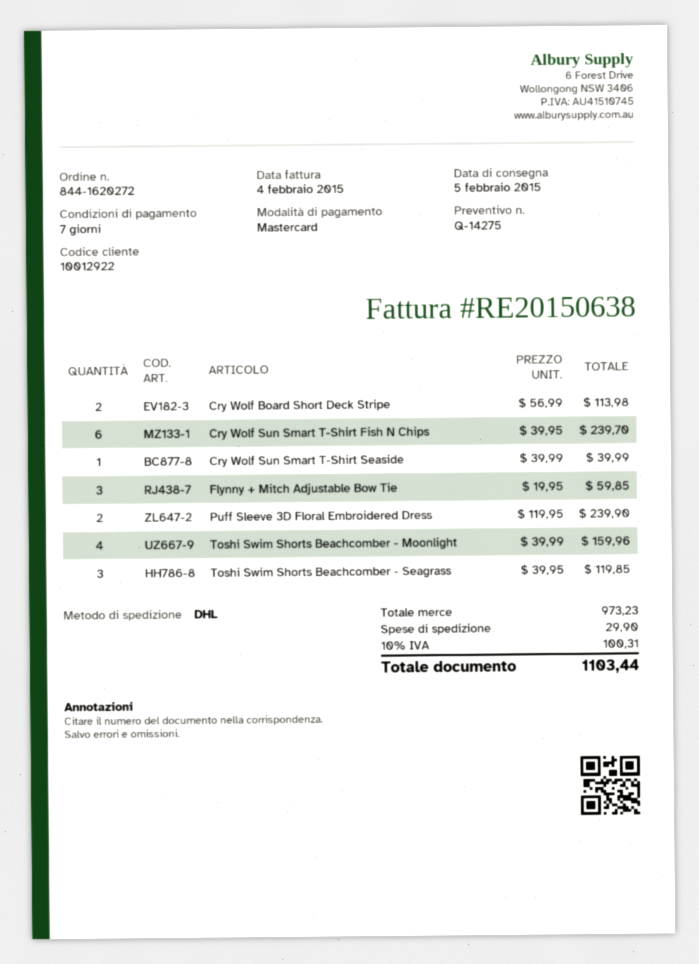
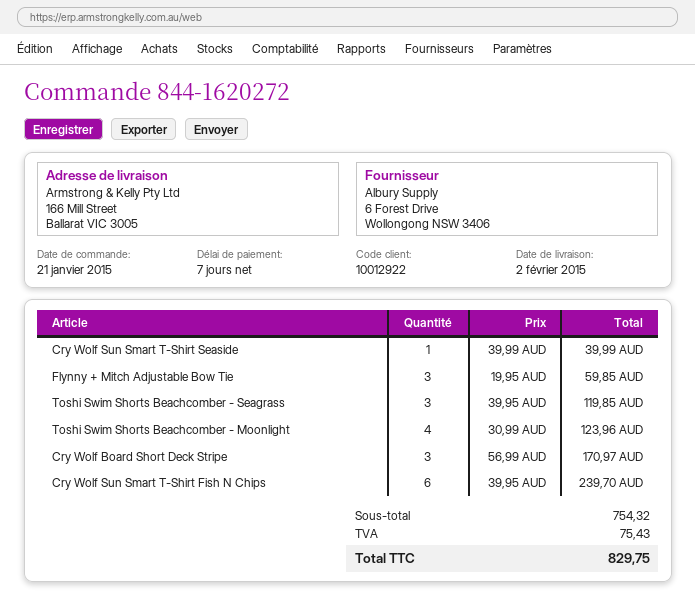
delivery date: 2015-02-05 -> 2015-02-02
Cry Wolf Board Short Deck Stripe: 2 x 56.99 = 113.98 -> 3 x 56.99 = 170.97
Puff Sleeve 3D Floral Embroidered Dress: 2 x 119.95 = 239.90 -> none
Toshi Swim Shorts Beachcomber - Moonlight: 4 x 39.99 = 159.96 -> 4 x 30.99 = 123.96
subtotal: 973.23 -> 754.32
shipping: 29.90 -> none
tax: 100.31 -> 75.43
total: 1103.44 -> 829.75

